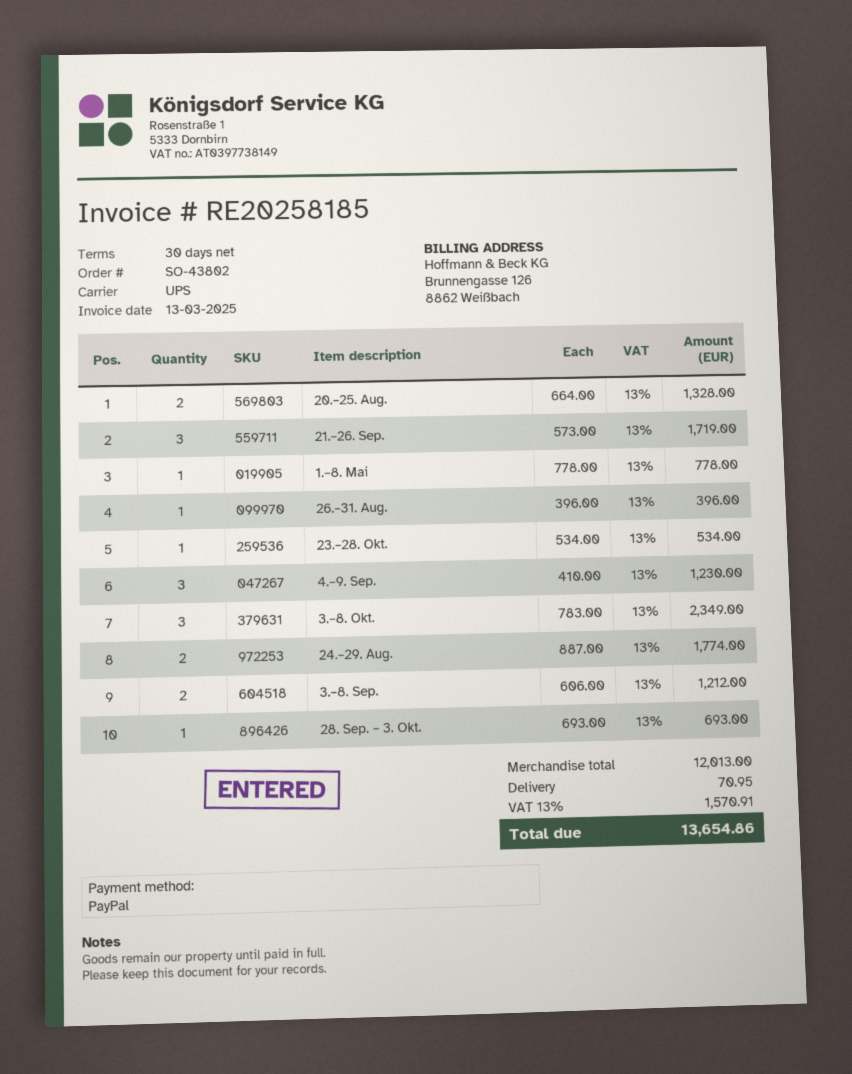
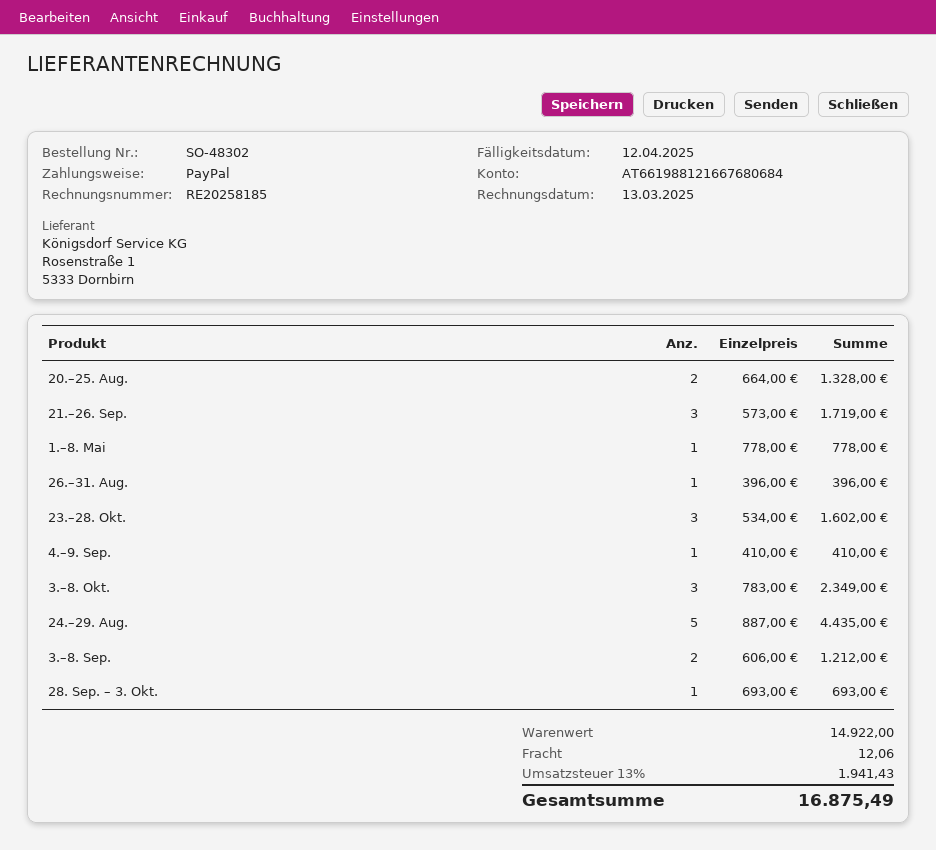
order number: SO-43802 -> SO-48302
23.–28. Okt.: 1 x 534.00 = 534.00 -> 3 x 534.00 = 1602.00
4.–9. Sep.: 3 x 410.00 = 1230.00 -> 1 x 410.00 = 410.00
24.–29. Aug.: 2 x 887.00 = 1774.00 -> 5 x 887.00 = 4435.00
subtotal: 12013.00 -> 14922.00
shipping: 70.95 -> 12.06
tax: 13% = 1570.91 -> 13% = 1941.43
total: 13654.86 -> 16875.49

